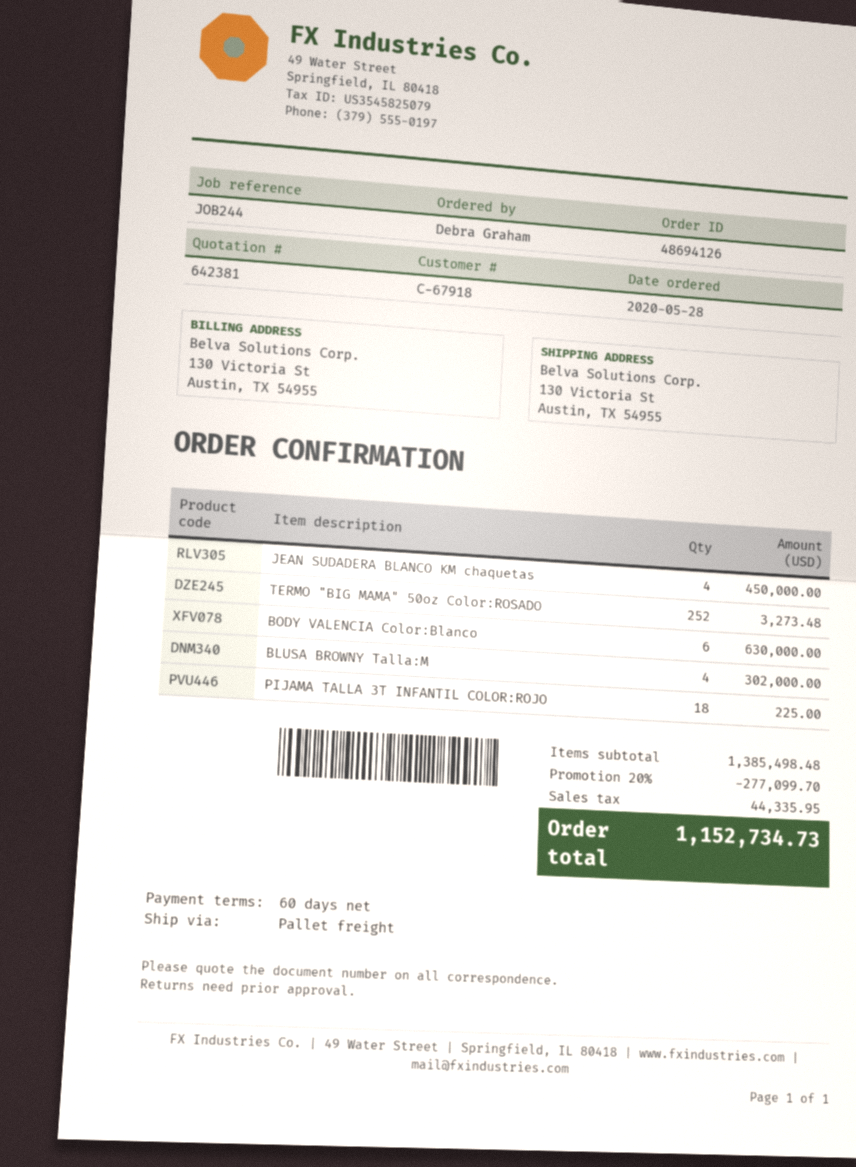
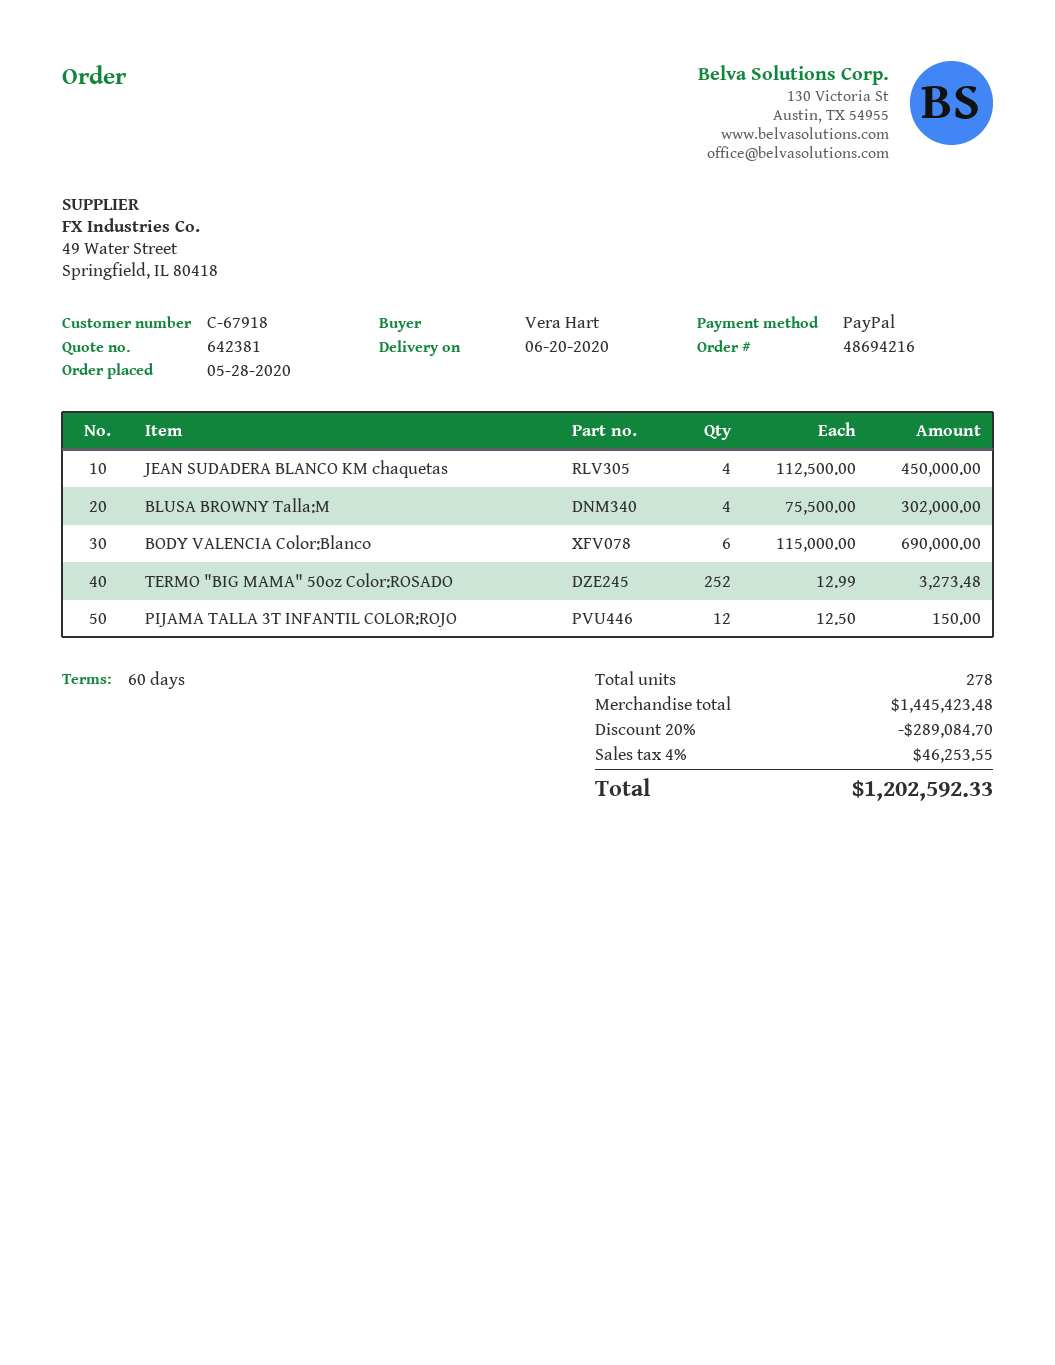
order number: 48694126 -> 48694216
ordered by: Debra Graham -> Vera Hart
BODY VALENCIA Color:Blanco: 6 for 630000.00 -> 6 for 690000.00
PIJAMA TALLA 3T INFANTIL COLOR:ROJO: 18 for 225.00 -> 12 for 150.00
subtotal: 1385498.48 -> 1445423.48
discount: 20% = 277099.70 -> 20% = 289084.70
tax: 44335.95 -> 46253.55
total: 1152734.73 -> 1202592.33

